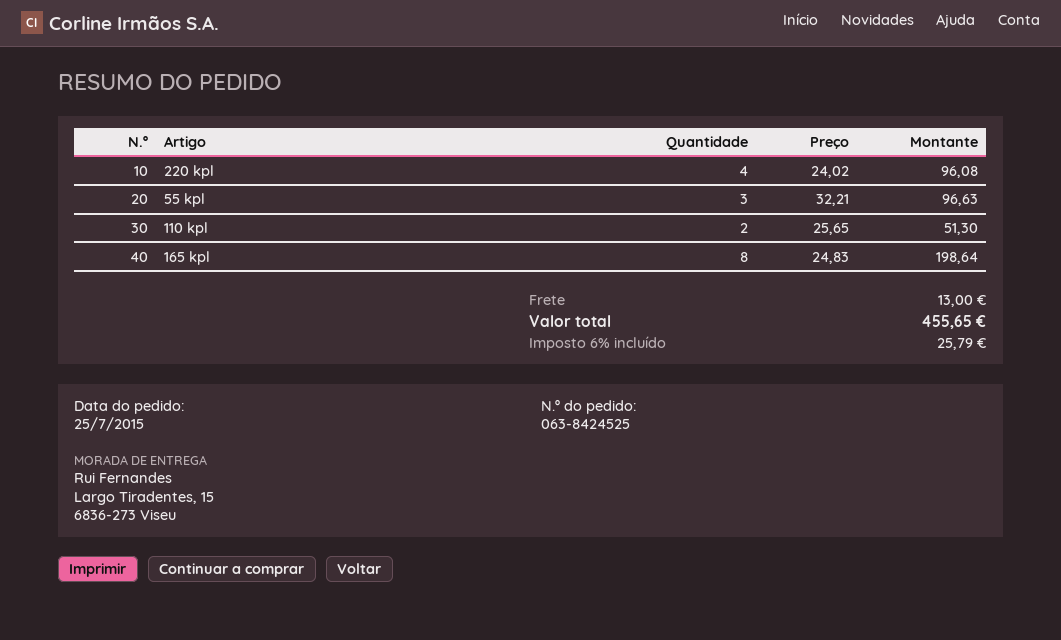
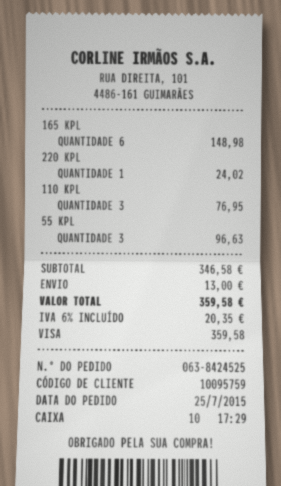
220 kpl: 4 for 96.08 -> 1 for 24.02
110 kpl: 2 for 51.30 -> 3 for 76.95
165 kpl: 8 for 198.64 -> 6 for 148.98
tax: 6% = 25.79 -> 6% = 20.35
total: 455.65 -> 359.58

